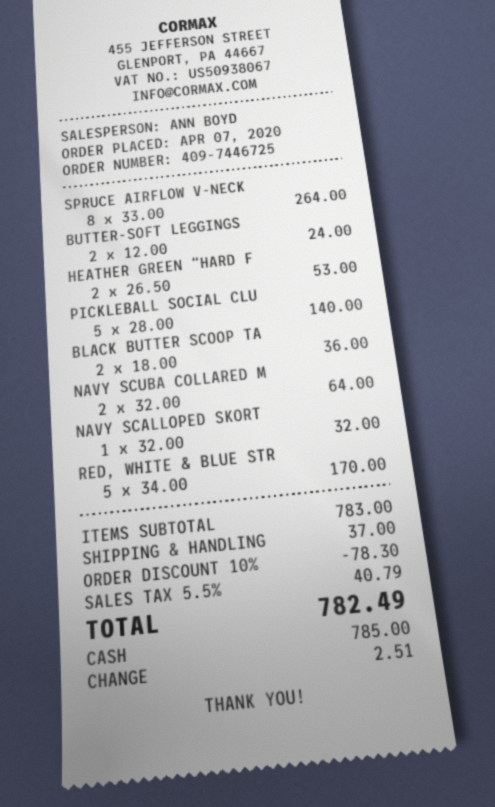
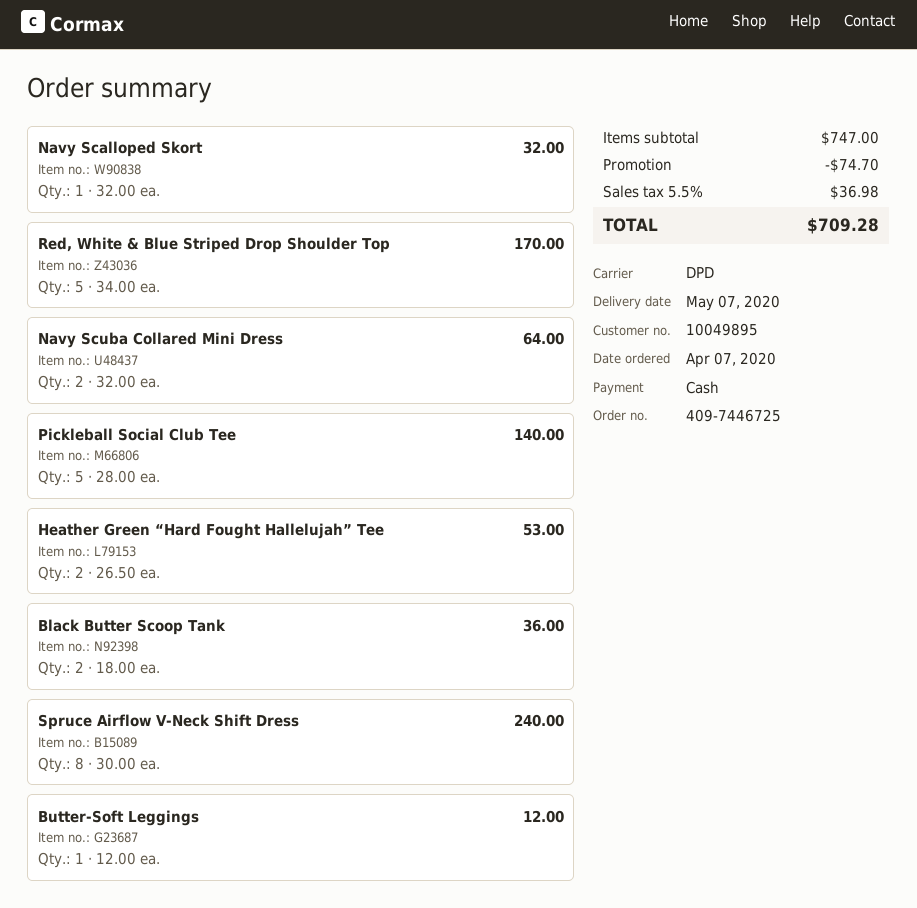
SPRUCE AIRFLOW V-NECK: 8 x 33.00 = 264.00 -> 8 x 30.00 = 240.00
BUTTER-SOFT LEGGINGS: 2 x 12.00 = 24.00 -> 1 x 12.00 = 12.00
subtotal: 783.00 -> 747.00
discount: 78.30 -> 74.70
shipping: 37.00 -> none
tax: 5.5% = 40.79 -> 5.5% = 36.98
total: 782.49 -> 709.28

